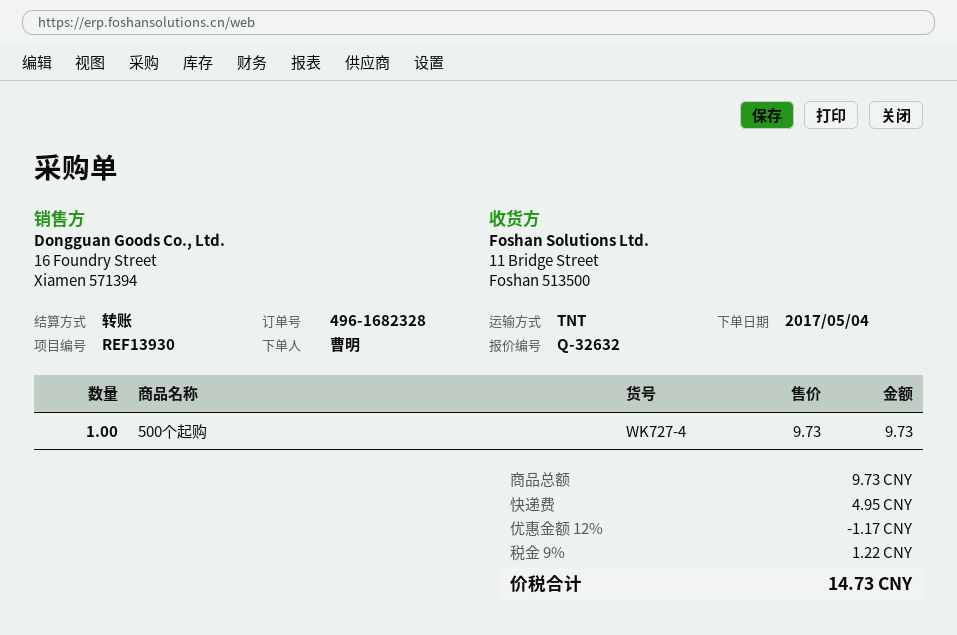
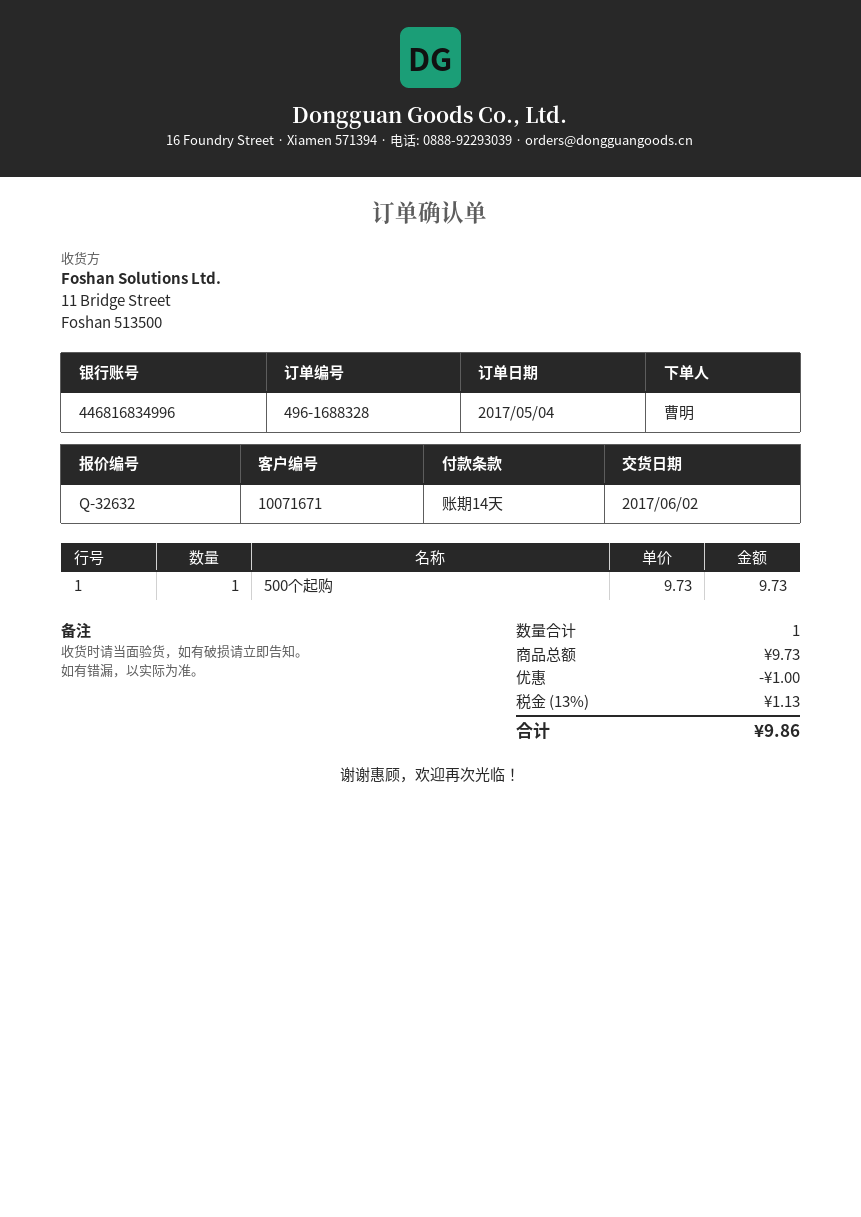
order number: 496-1682328 -> 496-1688328
discount: 1.17 -> 1.00
shipping: 4.95 -> none
tax: 9% = 1.22 -> 13% = 1.13
total: 14.73 -> 9.86

